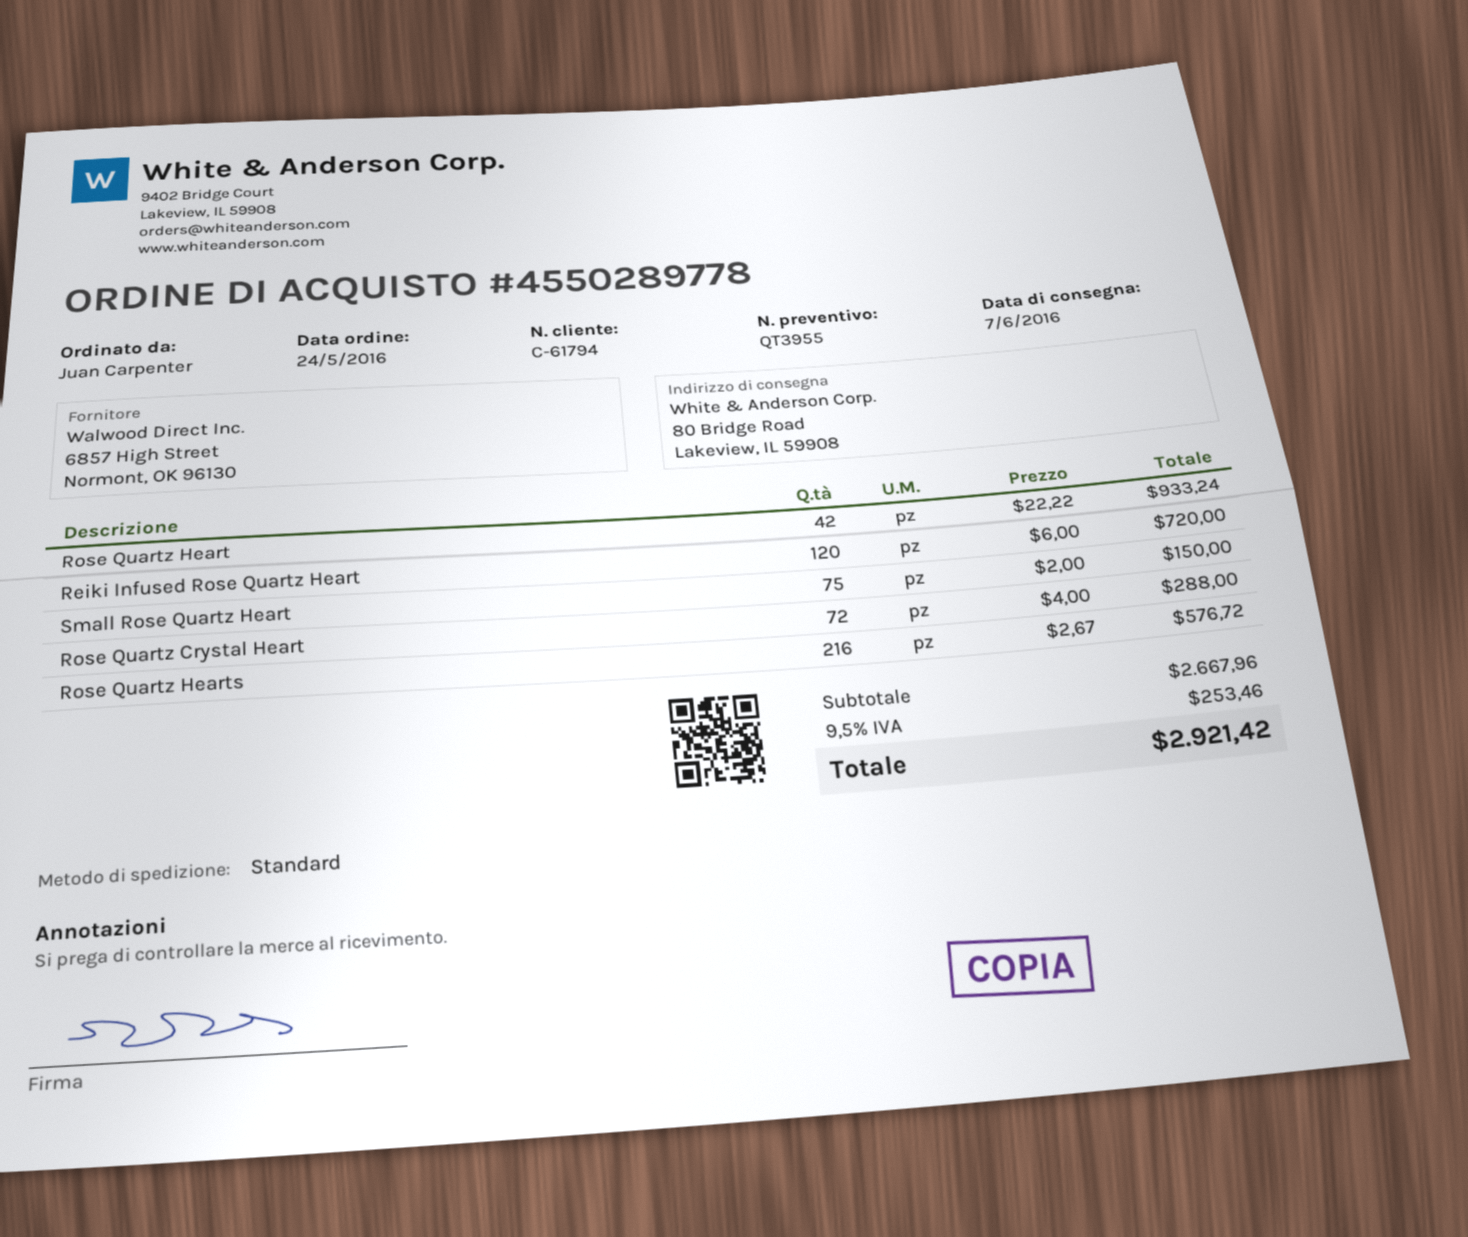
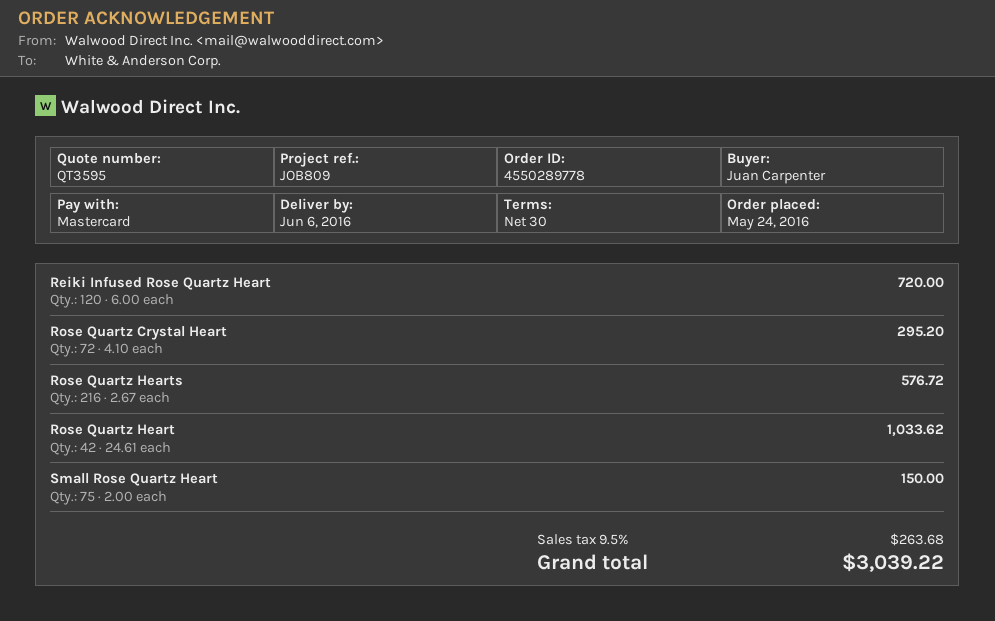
quote number: QT3955 -> QT3595
delivery date: 2016-06-07 -> 2016-06-06
Rose Quartz Heart: 42 x 22.22 = 933.24 -> 42 x 24.61 = 1033.62
Rose Quartz Crystal Heart: 72 x 4.00 = 288.00 -> 72 x 4.10 = 295.20
tax: 9.5% = 253.46 -> 9.5% = 263.68
total: 2921.42 -> 3039.22

